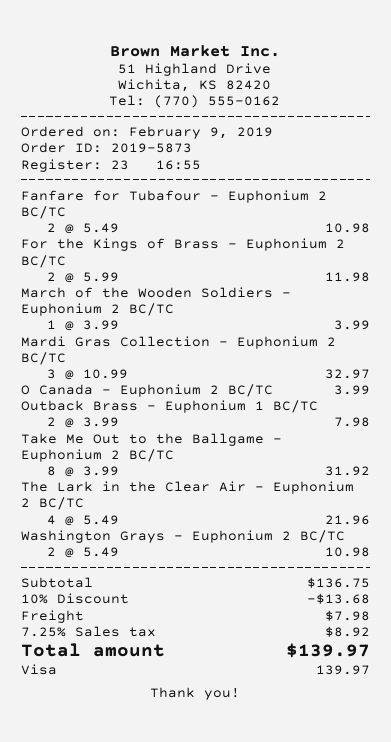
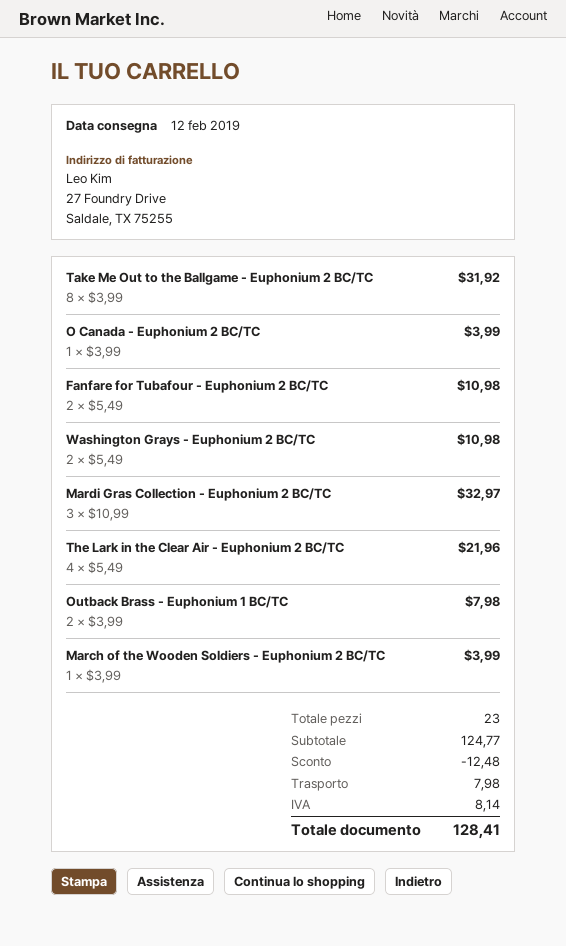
For the Kings of Brass - Euphonium 2 BC/TC: 2 x 5.99 = 11.98 -> none
subtotal: 136.75 -> 124.77
discount: 13.68 -> 12.48
tax: 8.92 -> 8.14
total: 139.97 -> 128.41

